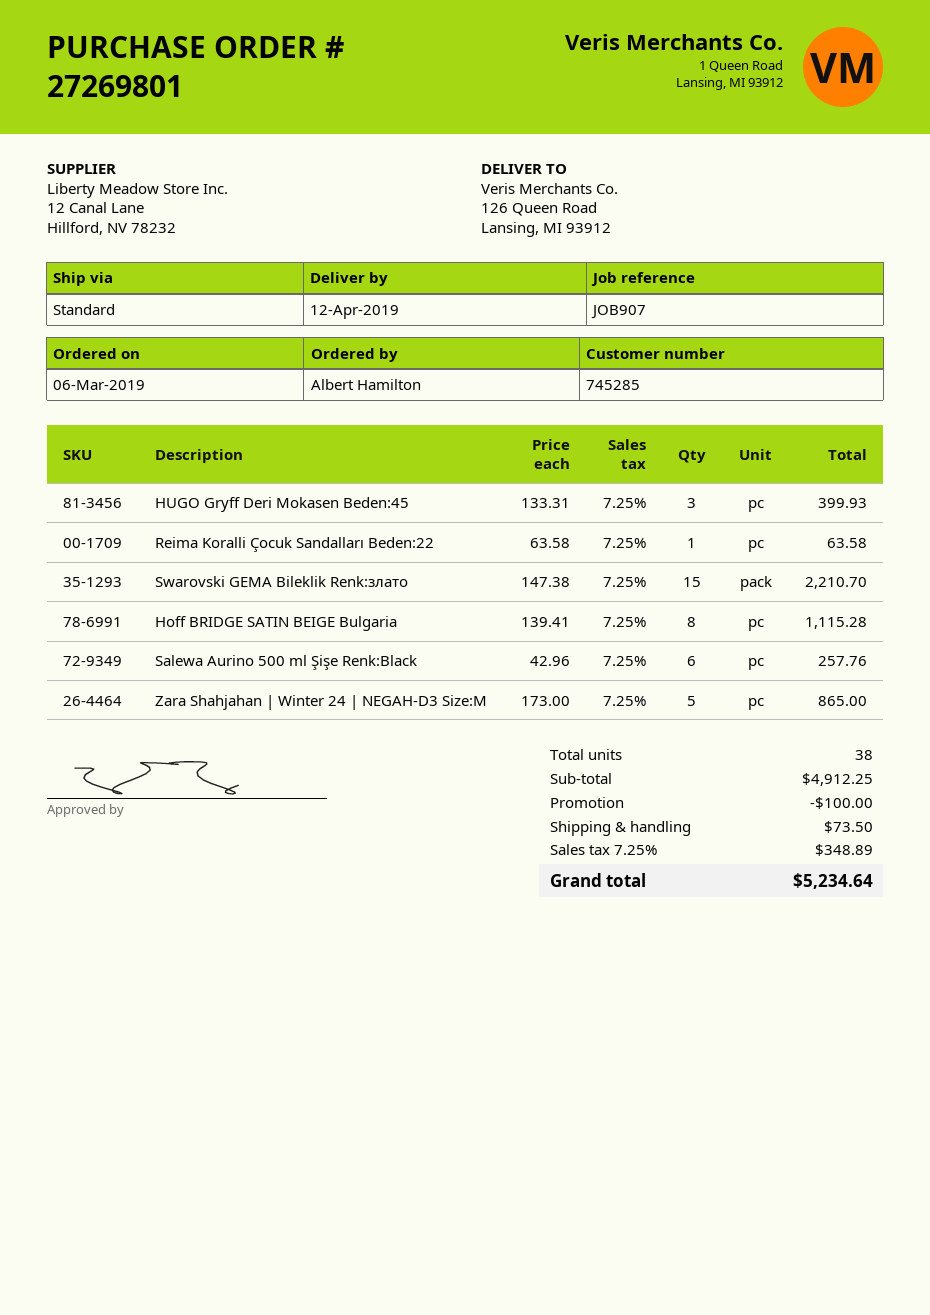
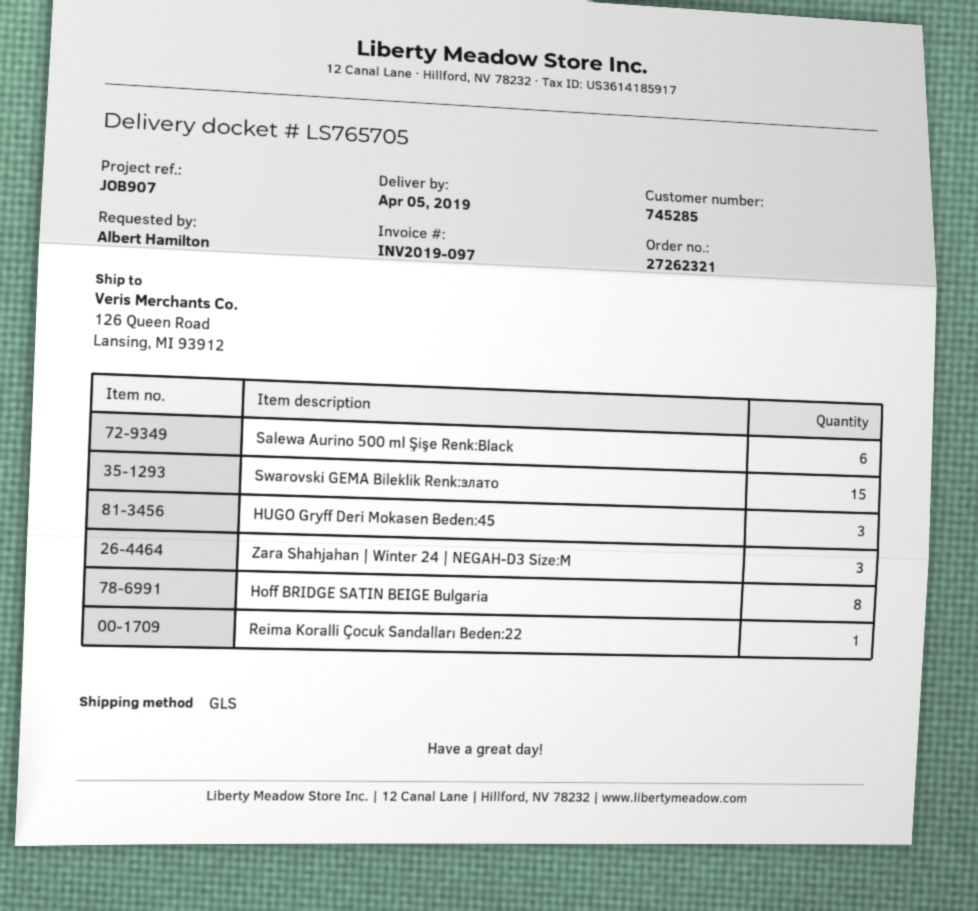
order number: 27269801 -> 27262321
delivery date: 2019-04-12 -> 2019-04-05
shipping method: standard -> GLS
Zara Shahjahan | Winter 24 | NEGAH-D3 Size:M: 5 -> 3

